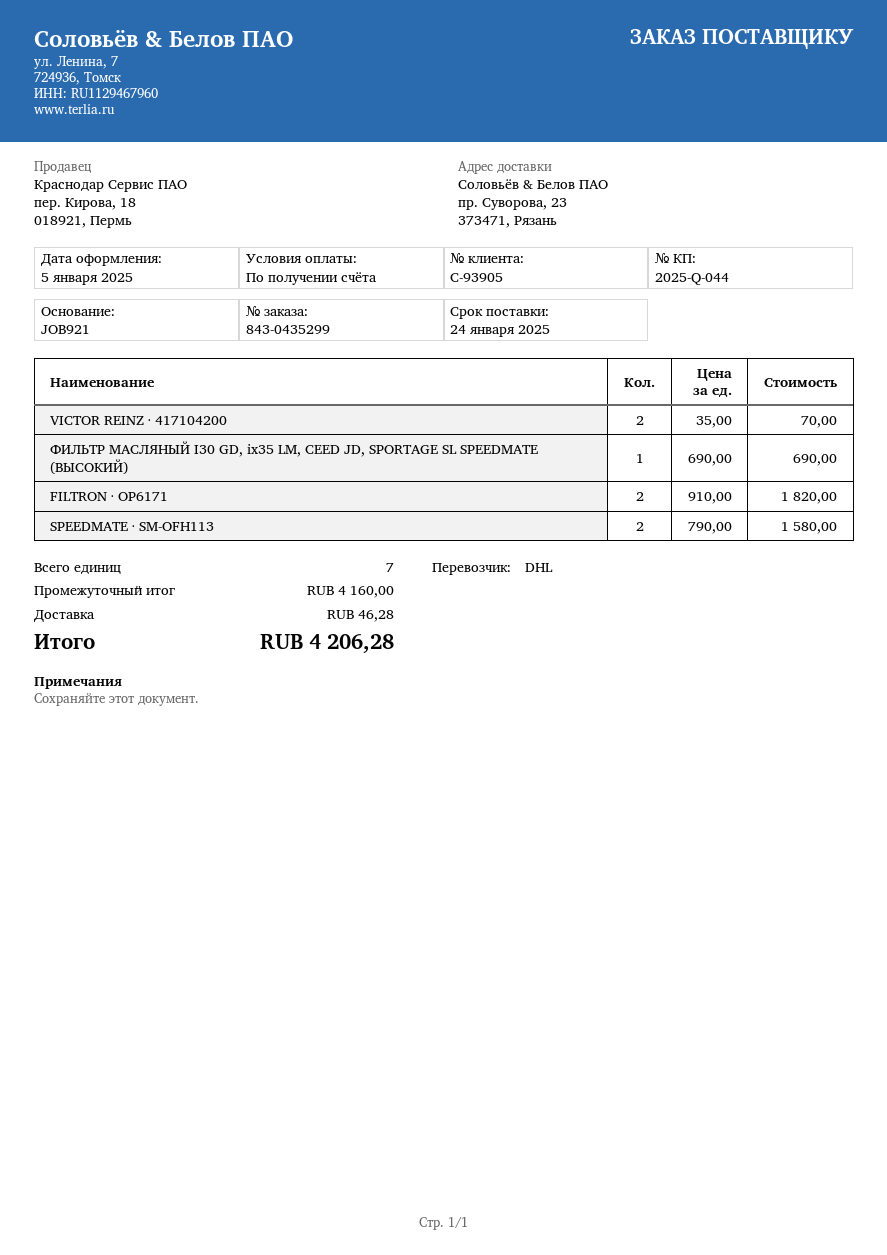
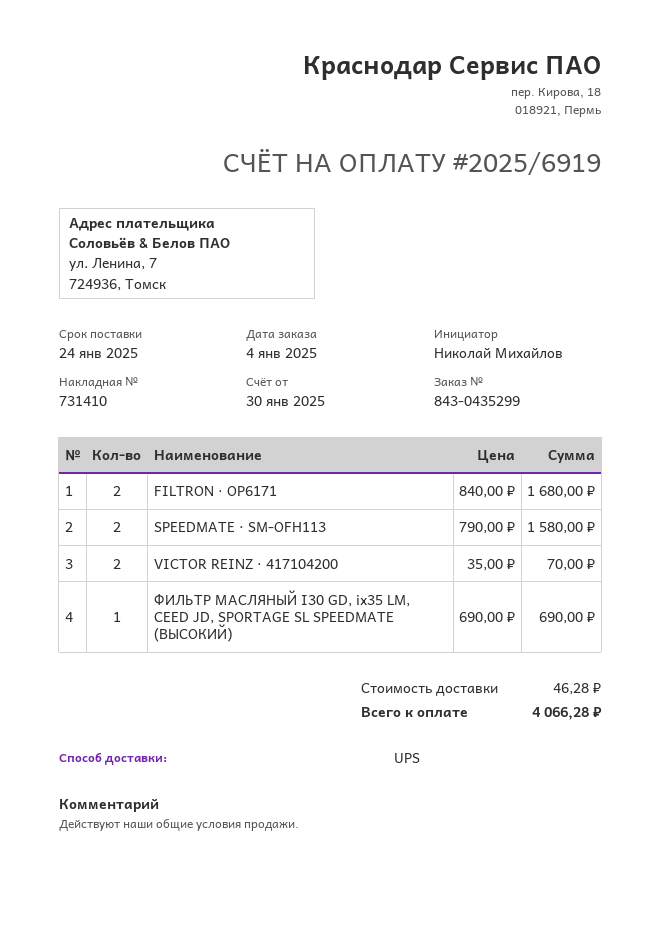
order date: 2025-01-05 -> 2025-01-04
shipping method: DHL -> UPS
FILTRON · OP6171: 2 x 910.00 = 1820.00 -> 2 x 840.00 = 1680.00
total: 4206.28 -> 4066.28

